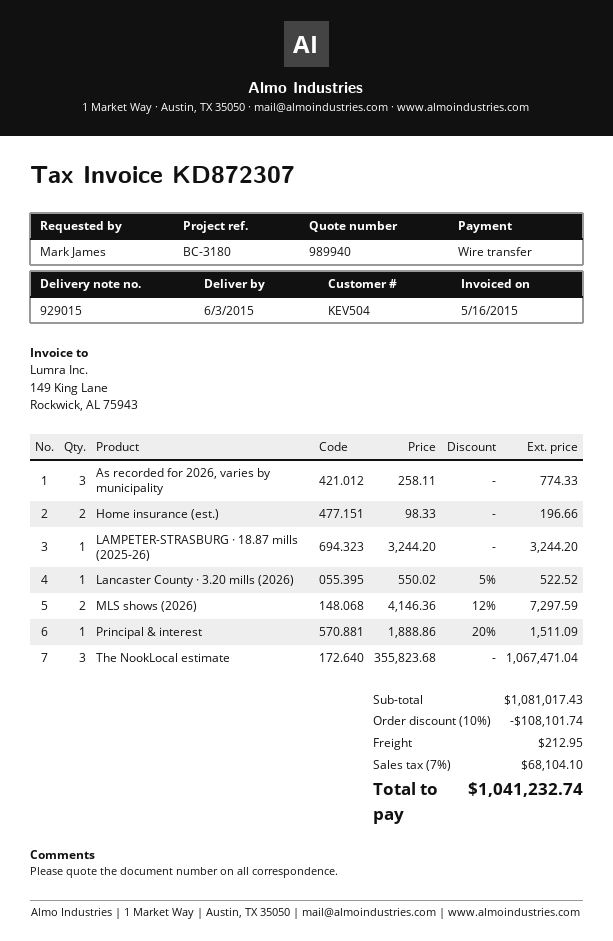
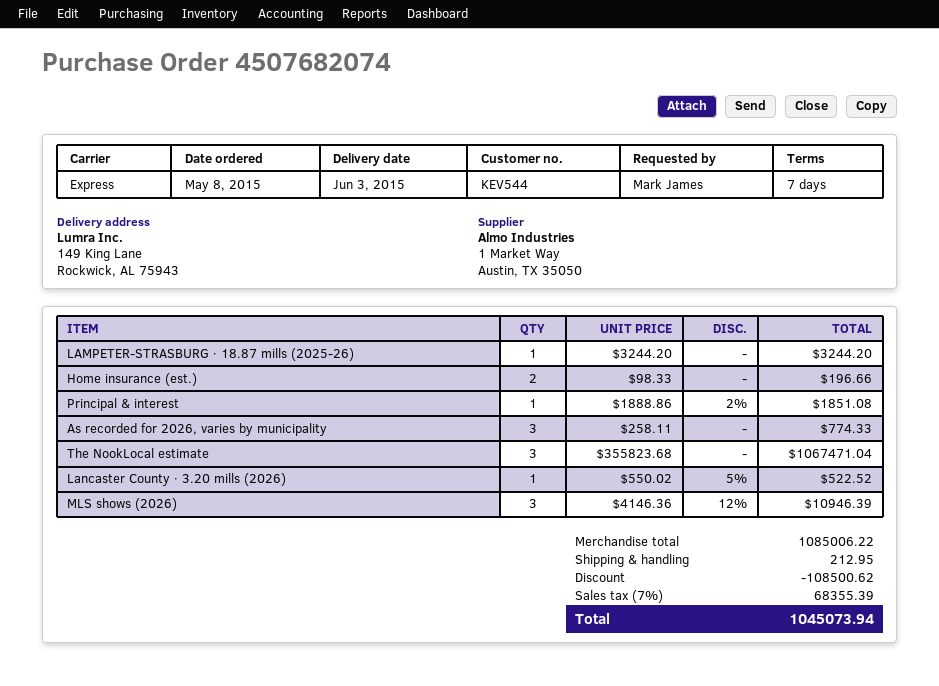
customer number: KEV504 -> KEV544
MLS shows (2026): 2 x 4146.36 - 12% = 7297.59 -> 3 x 4146.36 - 12% = 10946.39
Principal & interest: 1 x 1888.86 - 20% = 1511.09 -> 1 x 1888.86 - 2% = 1851.08
subtotal: 1081017.43 -> 1085006.22
discount: 108101.74 -> 108500.62
tax: 7% = 68104.10 -> 7% = 68355.39
total: 1041232.74 -> 1045073.94

